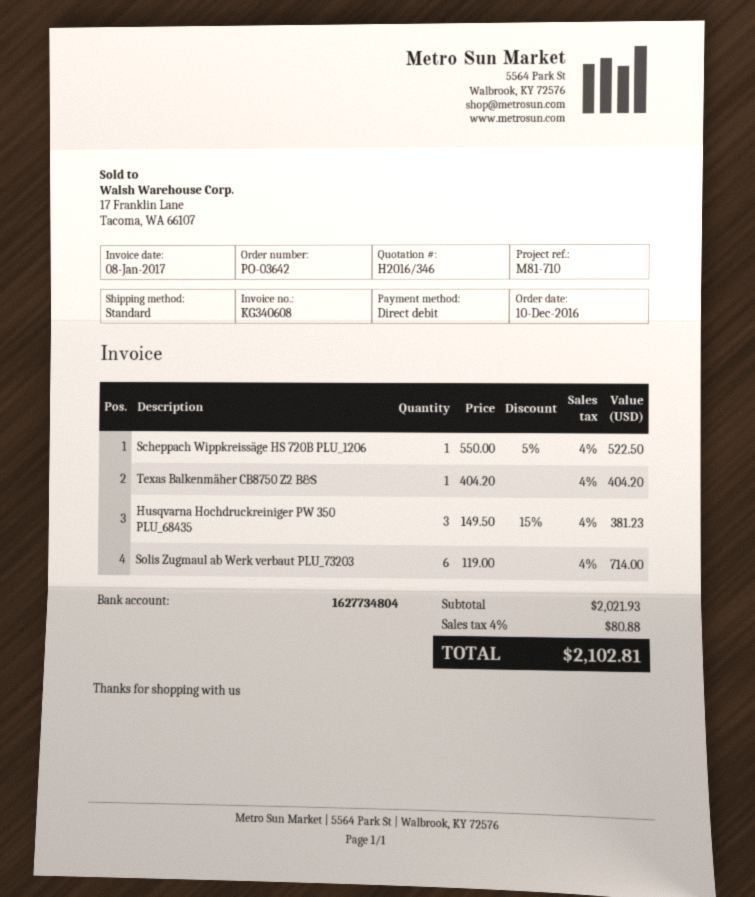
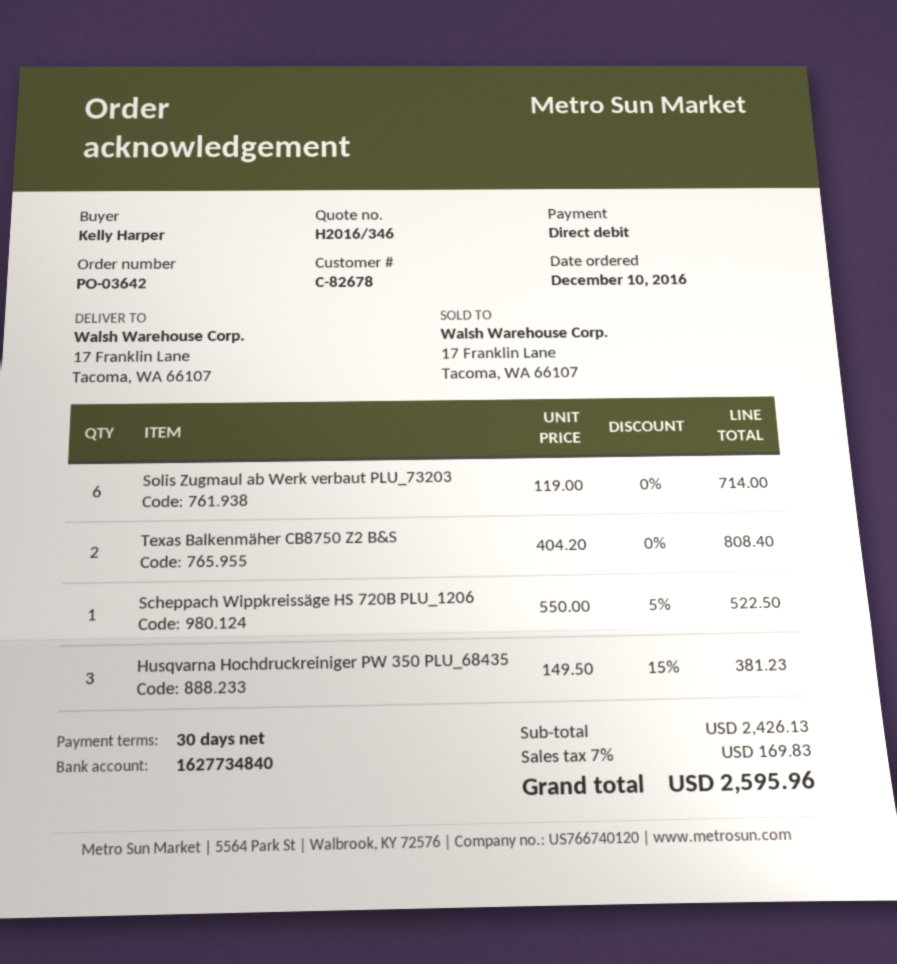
bank account: 1627734804 -> 1627734840
Texas Balkenmäher CB8750 Z2 B&S: 1 x 404.20 = 404.20 -> 2 x 404.20 = 808.40
subtotal: 2021.93 -> 2426.13
tax: 4% = 80.88 -> 7% = 169.83
total: 2102.81 -> 2595.96

